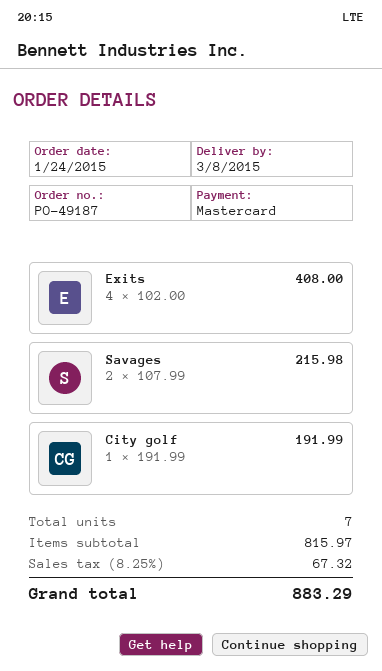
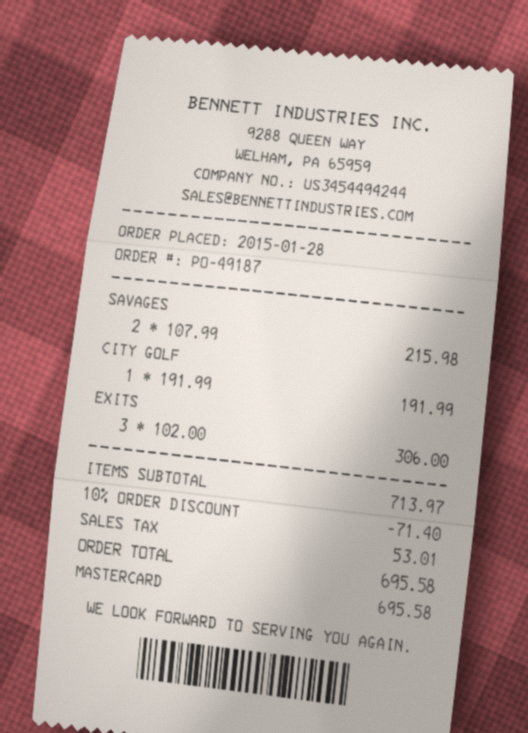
order date: 2015-01-24 -> 2015-01-28
Exits: 4 x 102.00 = 408.00 -> 3 x 102.00 = 306.00
subtotal: 815.97 -> 713.97
discount: none -> 10% = 71.40
tax: 67.32 -> 53.01
total: 883.29 -> 695.58

